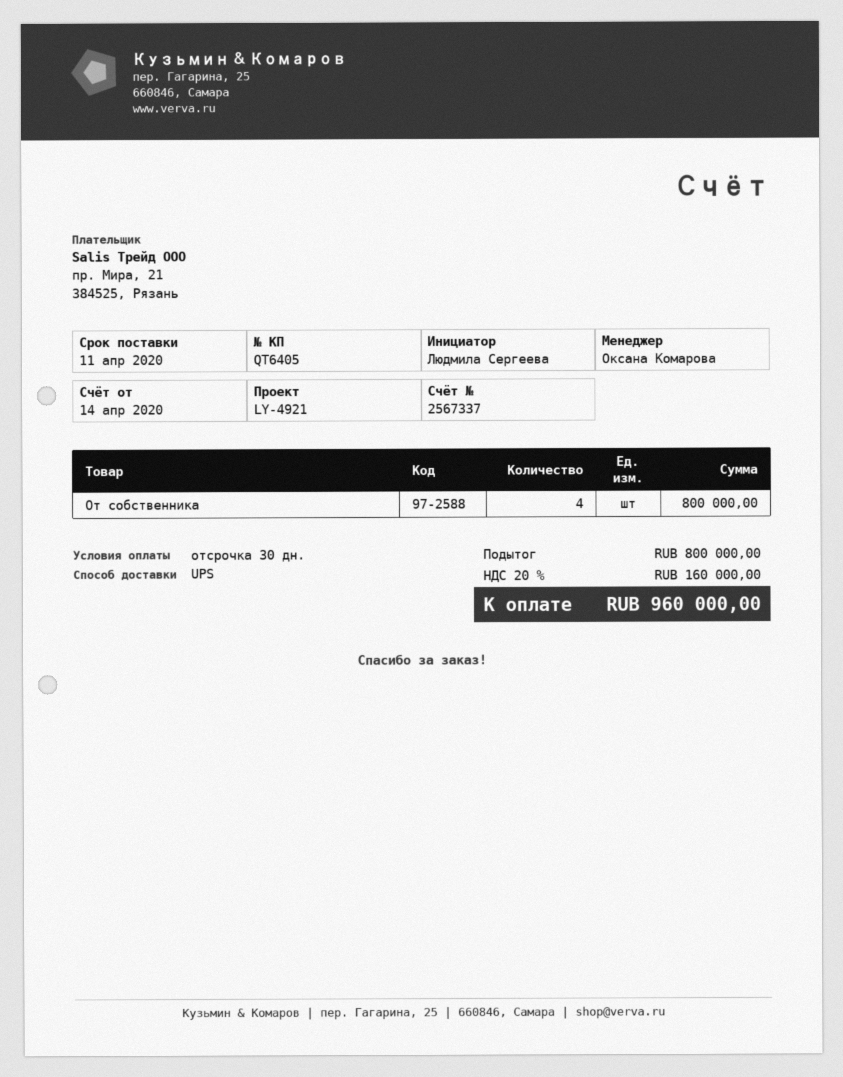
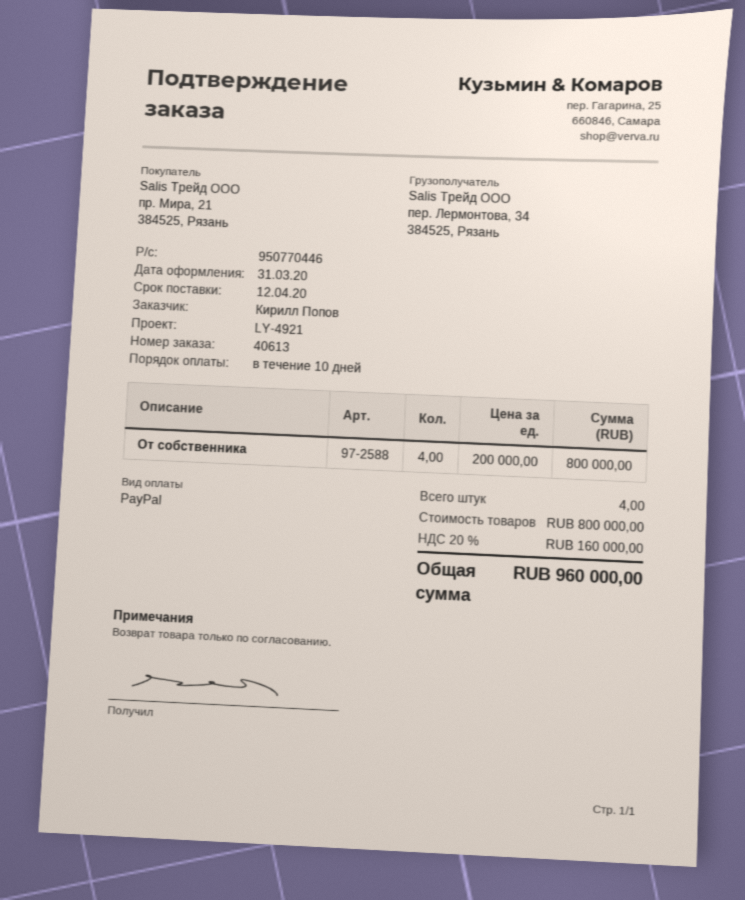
delivery date: 2020-04-11 -> 2020-04-12
payment terms: 30 days -> 10 days
ordered by: Людмила Сергеева -> Кирилл Попов

